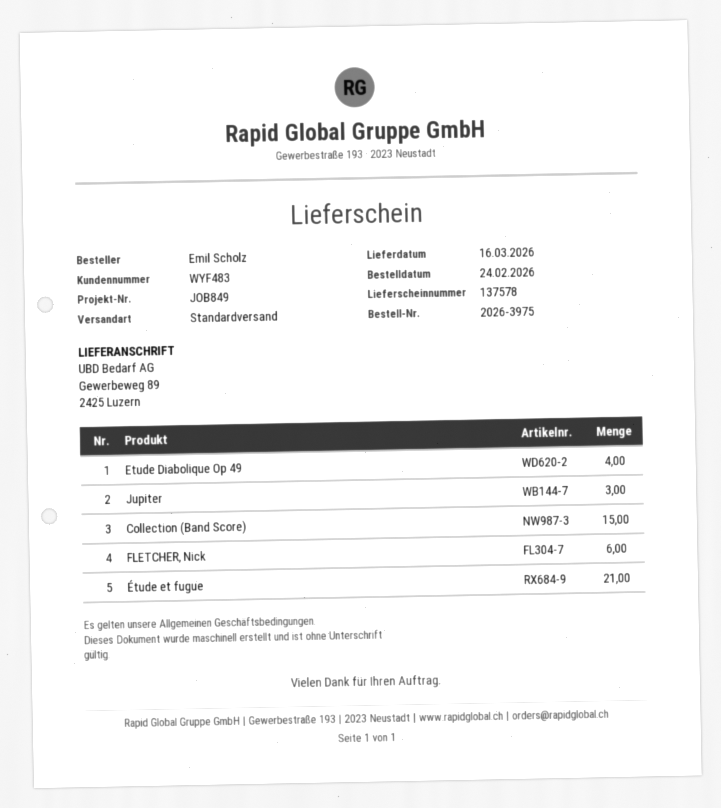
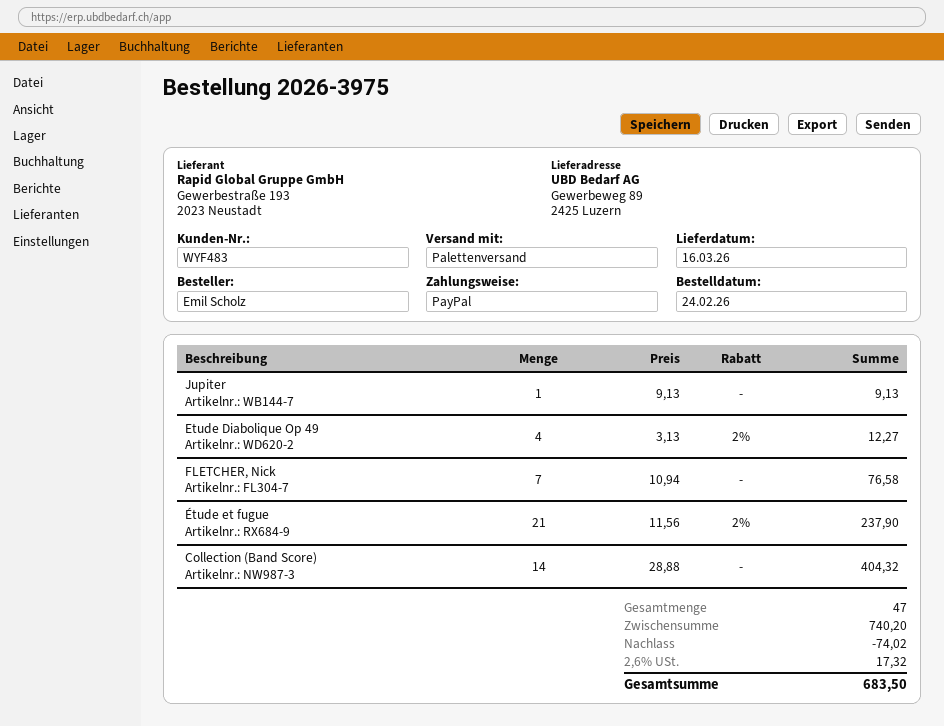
shipping method: standard -> pallet freight
Jupiter: 3 -> 1
Collection (Band Score): 15 -> 14
FLETCHER, Nick: 6 -> 7

